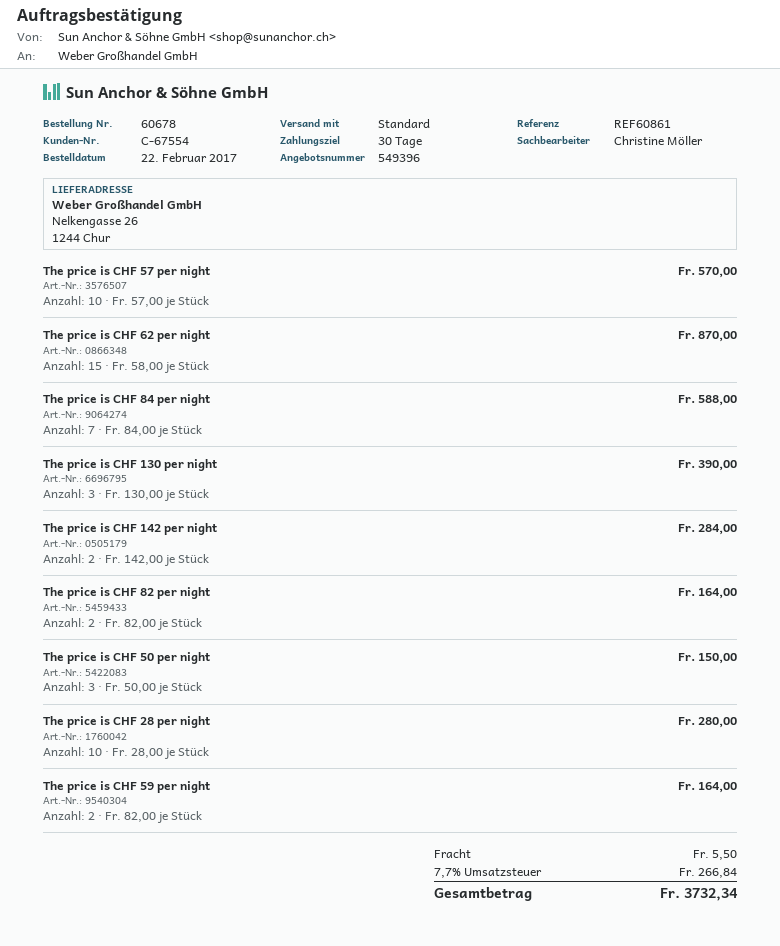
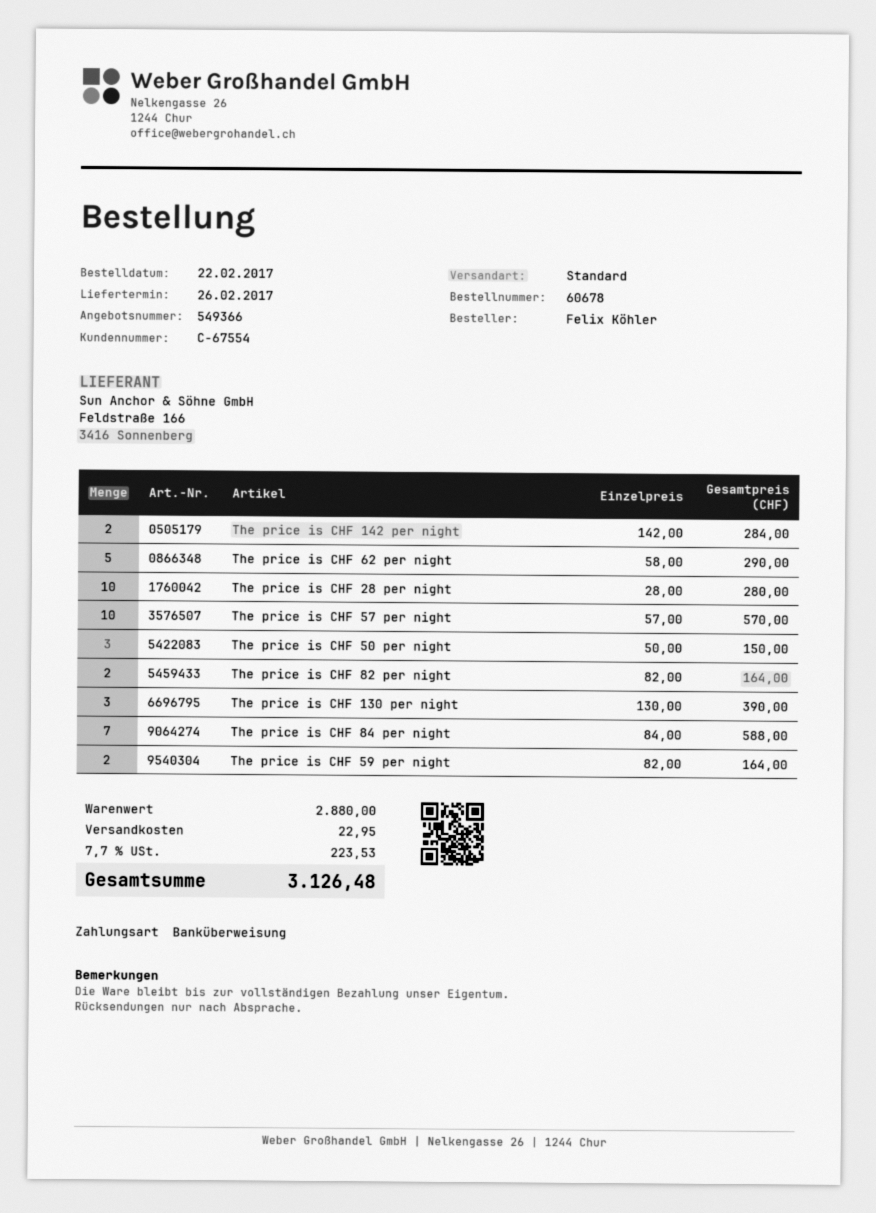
quote number: 549396 -> 549366
The price is CHF 62 per night: 15 x 58.00 = 870.00 -> 5 x 58.00 = 290.00
shipping: 5.50 -> 22.95
tax: 7.7% = 266.84 -> 7.7% = 223.53
total: 3732.34 -> 3126.48

